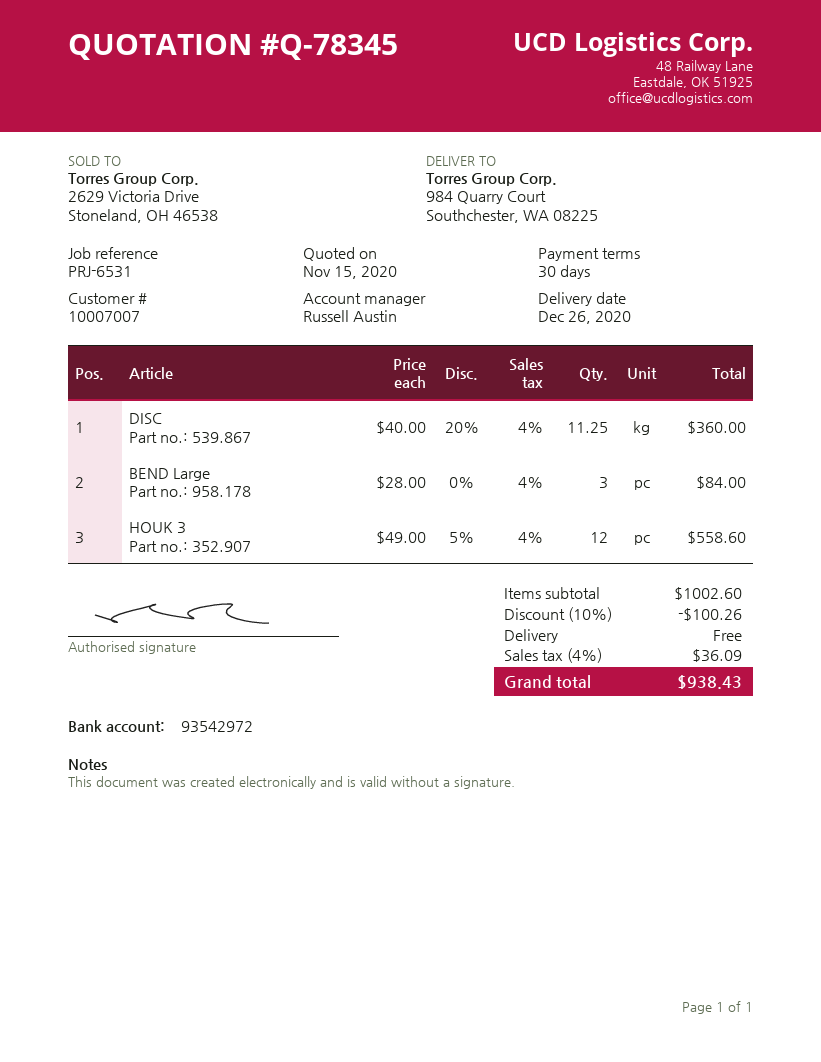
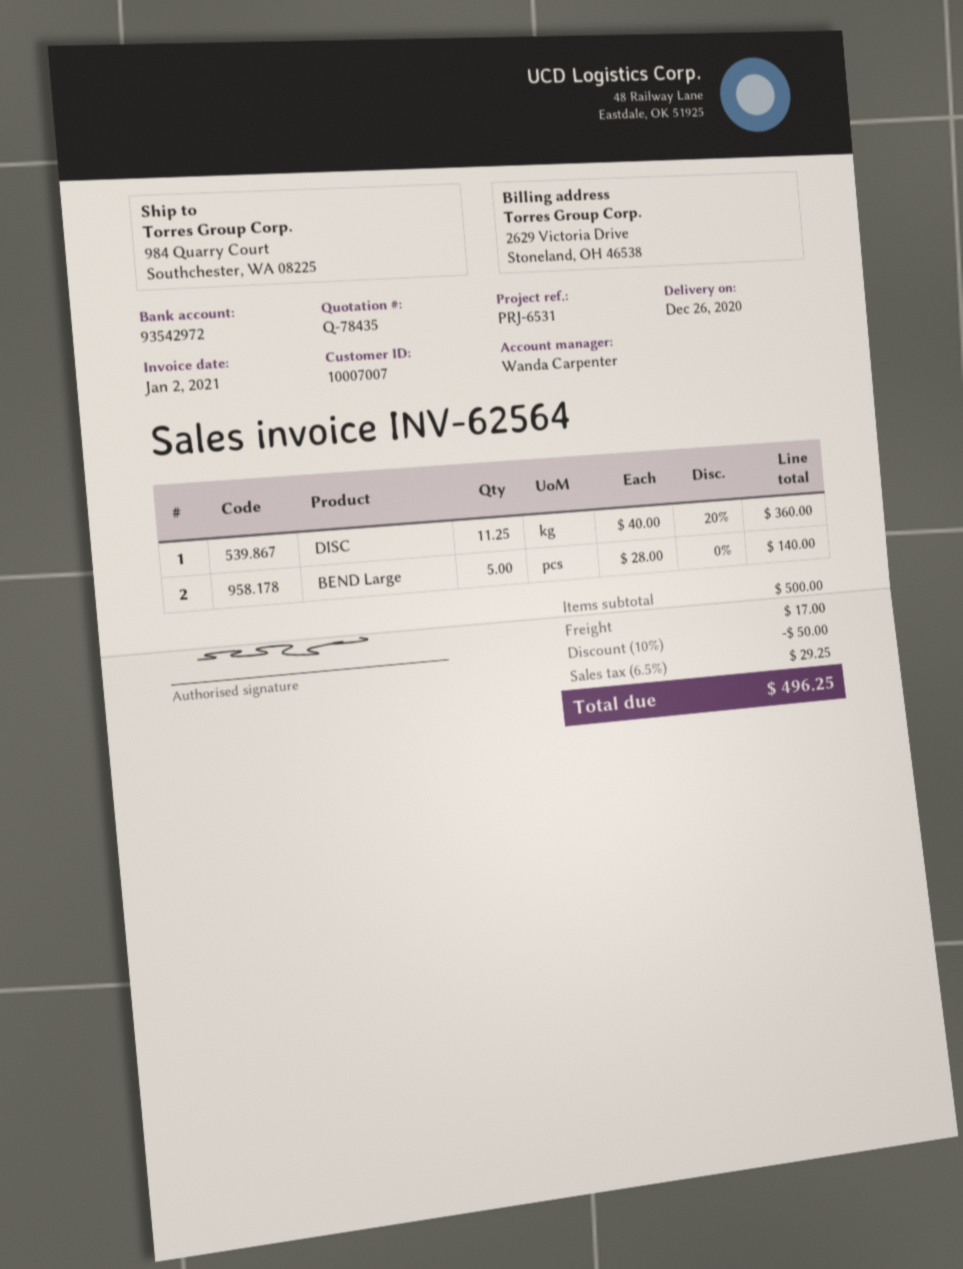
quote number: Q-78345 -> Q-78435
sales rep: Russell Austin -> Wanda Carpenter
BEND Large: 3 x 28.00 = 84.00 -> 5 x 28.00 = 140.00
HOUK 3: 12 x 49.00 - 5% = 558.60 -> none
subtotal: 1002.60 -> 500.00
discount: 10% = 100.26 -> 10% = 50.00
shipping: 0.00 -> 17.00
tax: 4% = 36.09 -> 6.5% = 29.25
total: 938.43 -> 496.25

